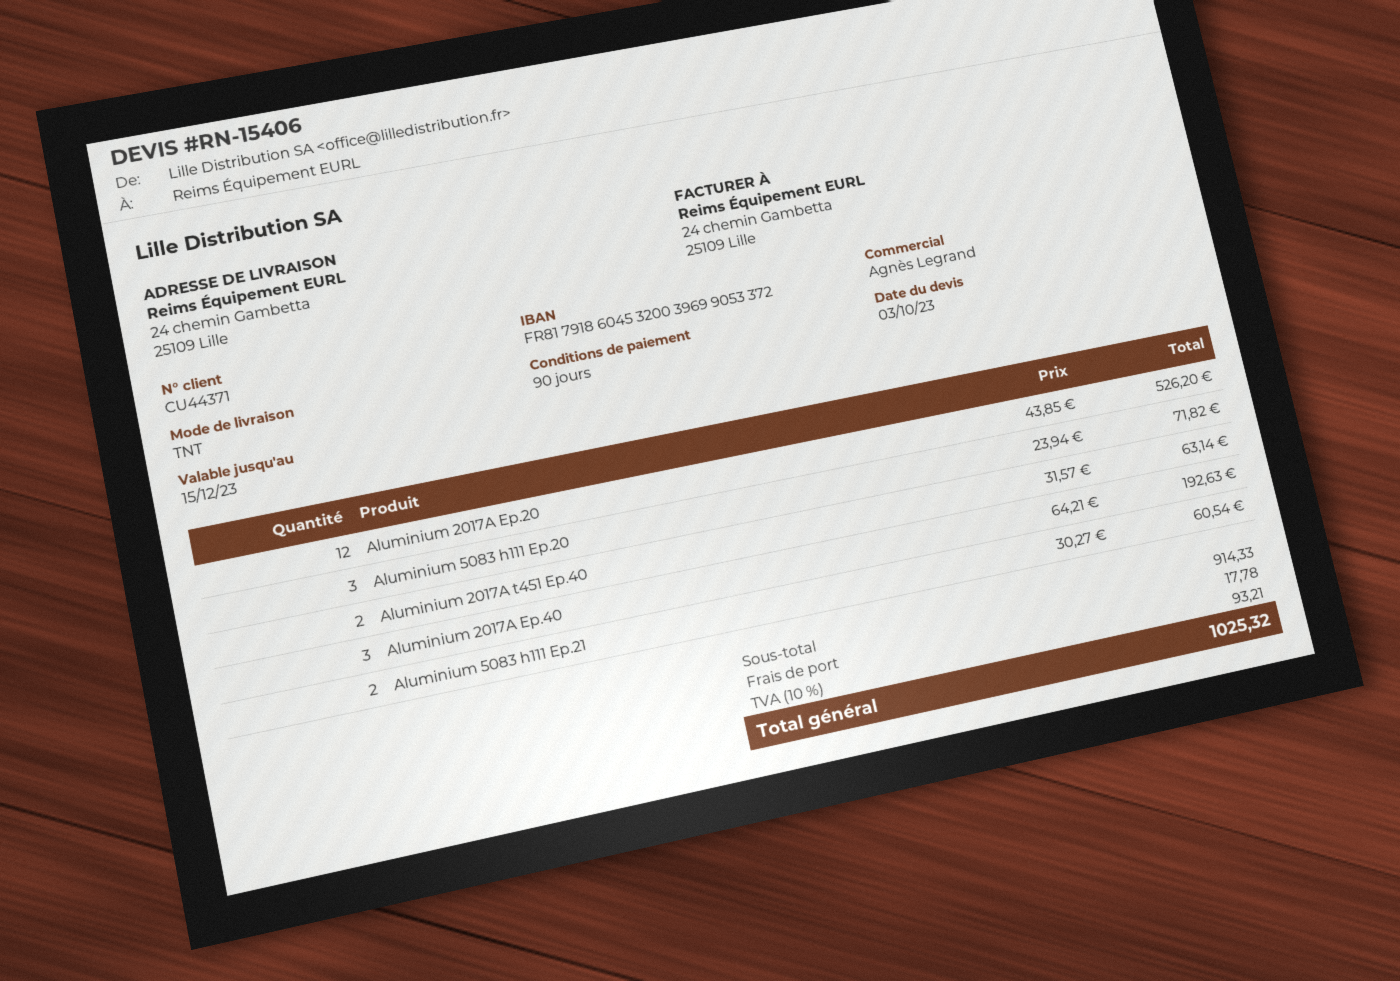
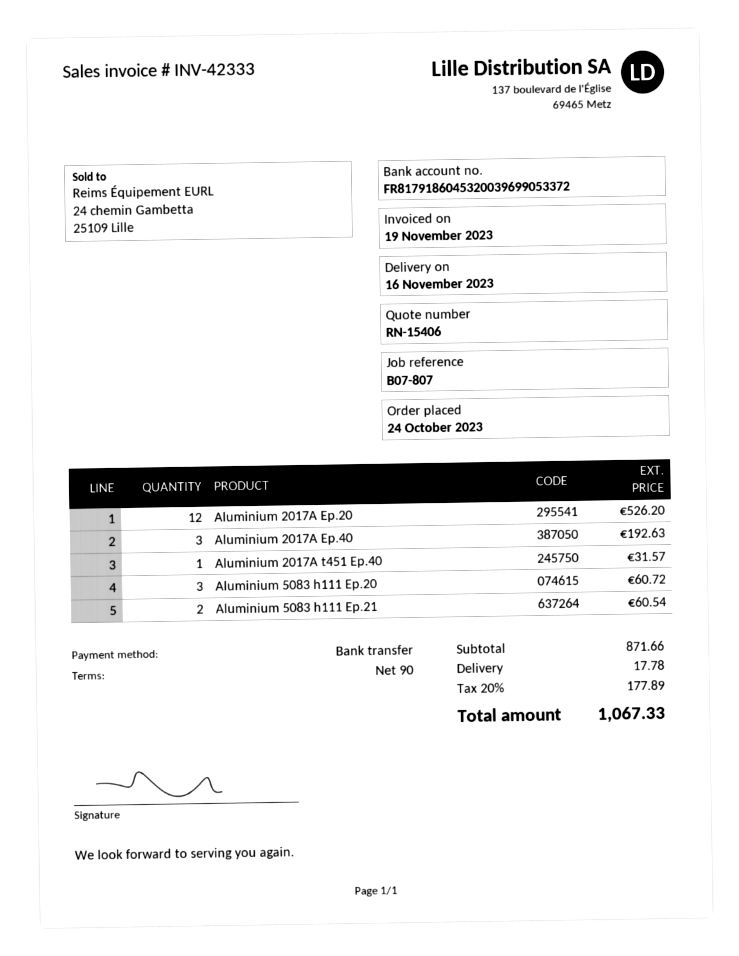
Aluminium 5083 h111 Ep.20: 3 for 71.82 -> 3 for 60.72
Aluminium 2017A t451 Ep.40: 2 for 63.14 -> 1 for 31.57
subtotal: 914.33 -> 871.66
tax: 10% = 93.21 -> 20% = 177.89
total: 1025.32 -> 1067.33

